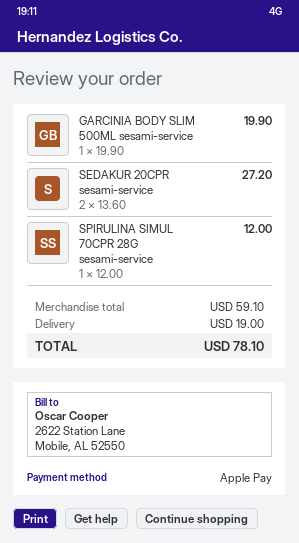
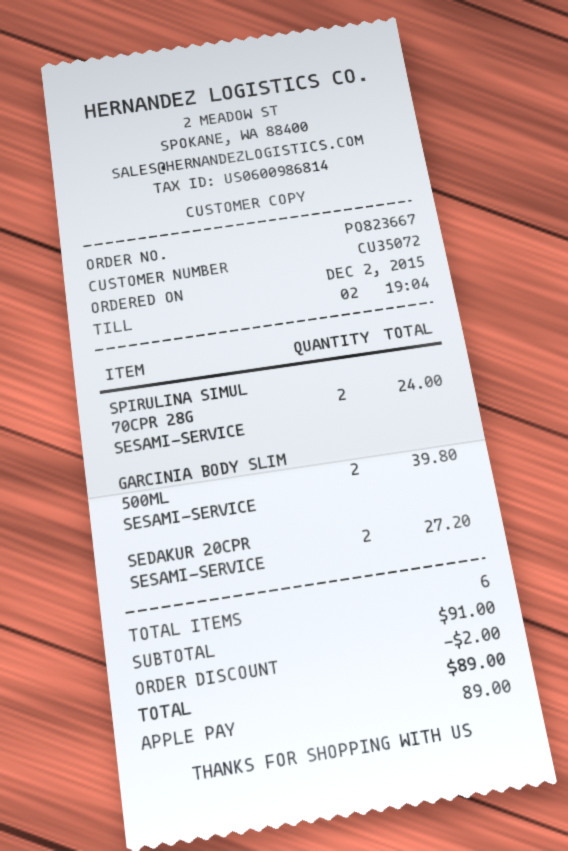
GARCINIA BODY SLIM 500ML sesami-service: 1 for 19.90 -> 2 for 39.80
SPIRULINA SIMUL 70CPR 28G sesami-service: 1 for 12.00 -> 2 for 24.00
subtotal: 59.10 -> 91.00
discount: none -> 2.00
shipping: 19.00 -> none
total: 78.10 -> 89.00

